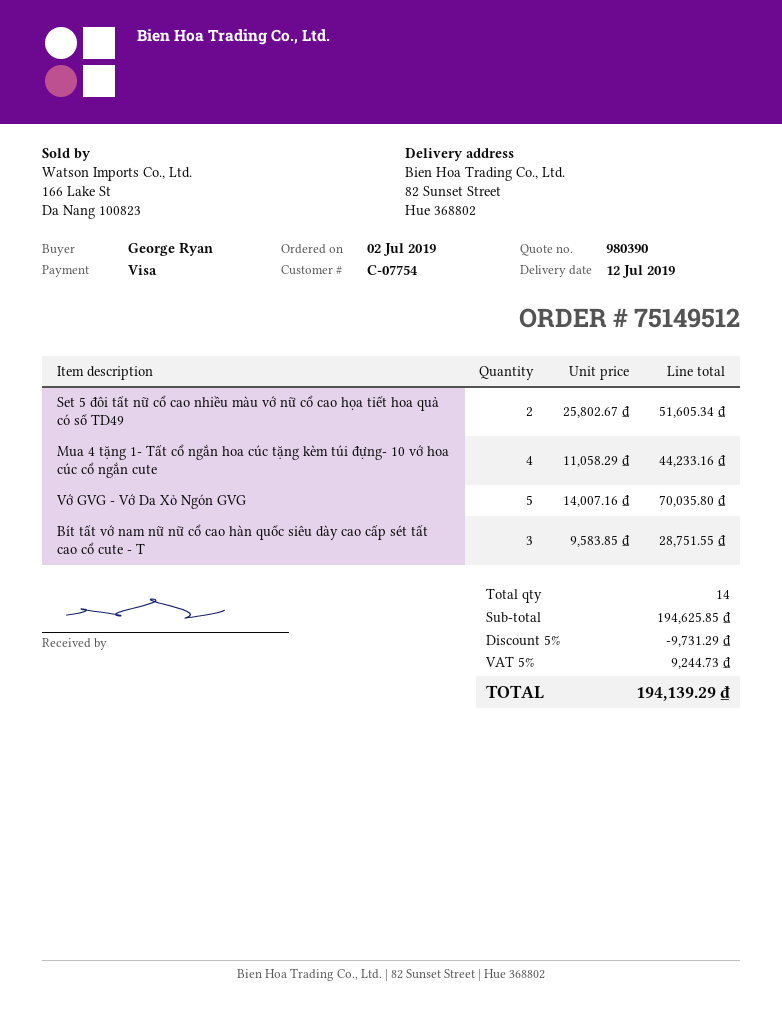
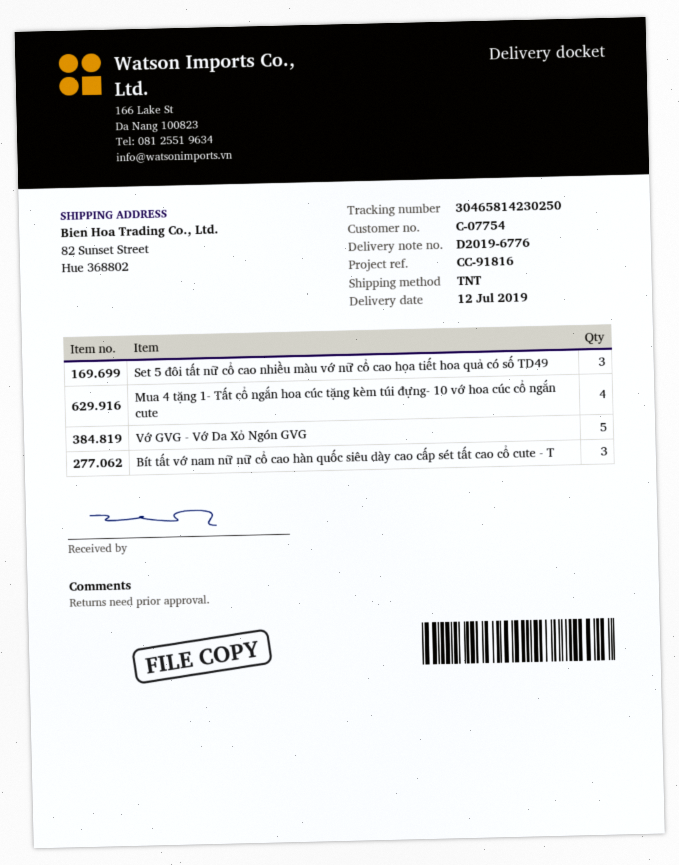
Set 5 đôi tất nữ cổ cao nhiều màu vớ nữ cổ cao họa tiết hoa quả có số TD49: 2 -> 3

